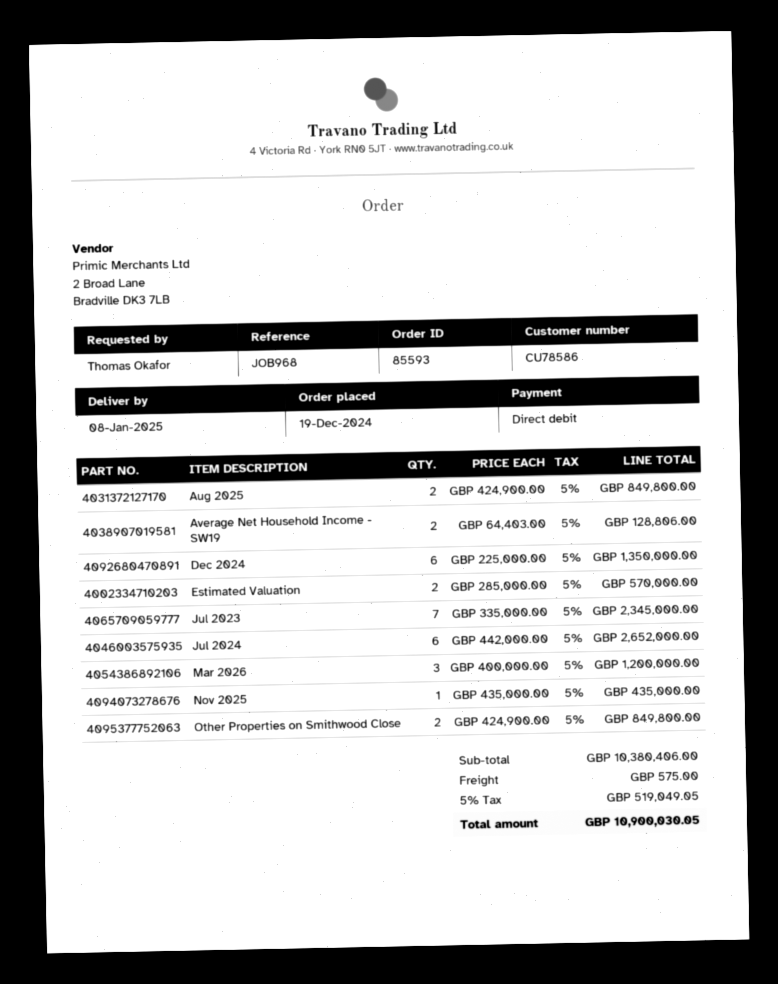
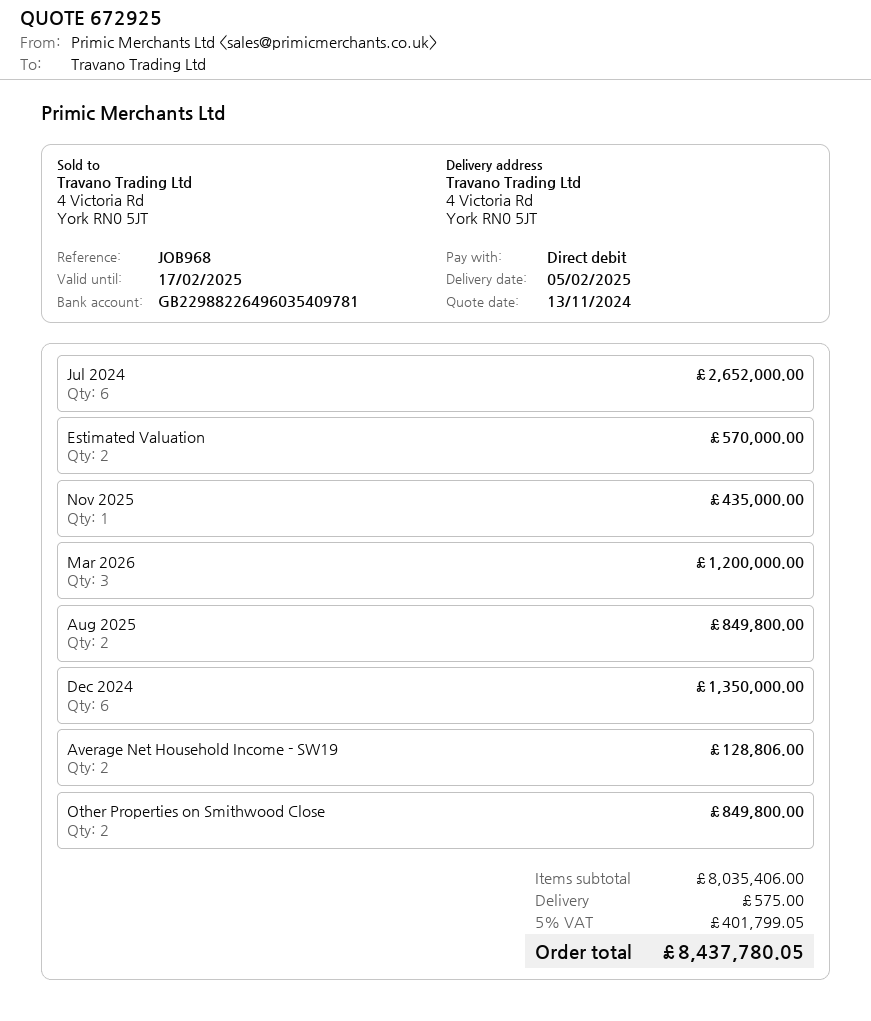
delivery date: 2025-01-08 -> 2025-02-05
Jul 2023: 7 for 2345000.00 -> none
subtotal: 10380406.00 -> 8035406.00
tax: 5% = 519049.05 -> 5% = 401799.05
total: 10900030.05 -> 8437780.05

